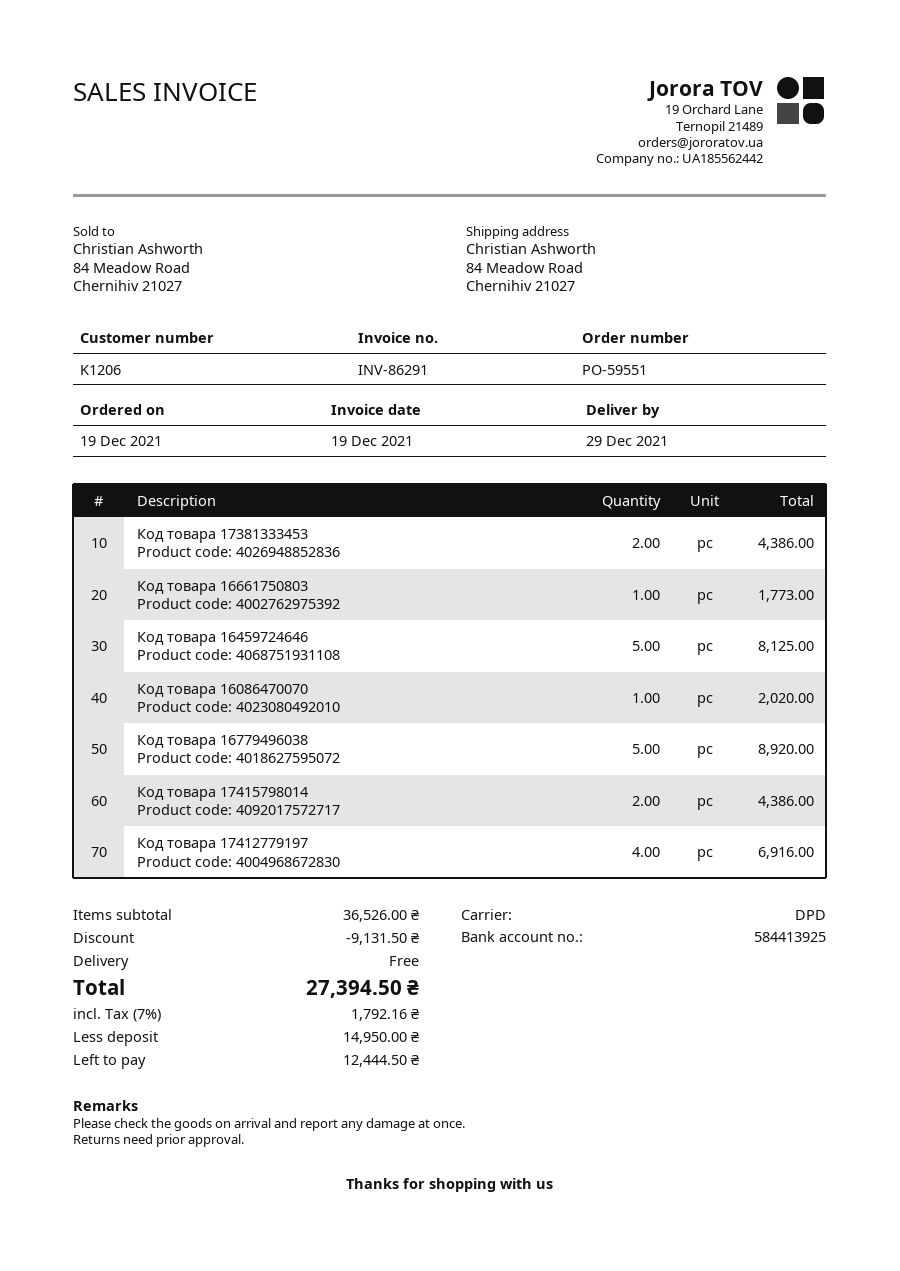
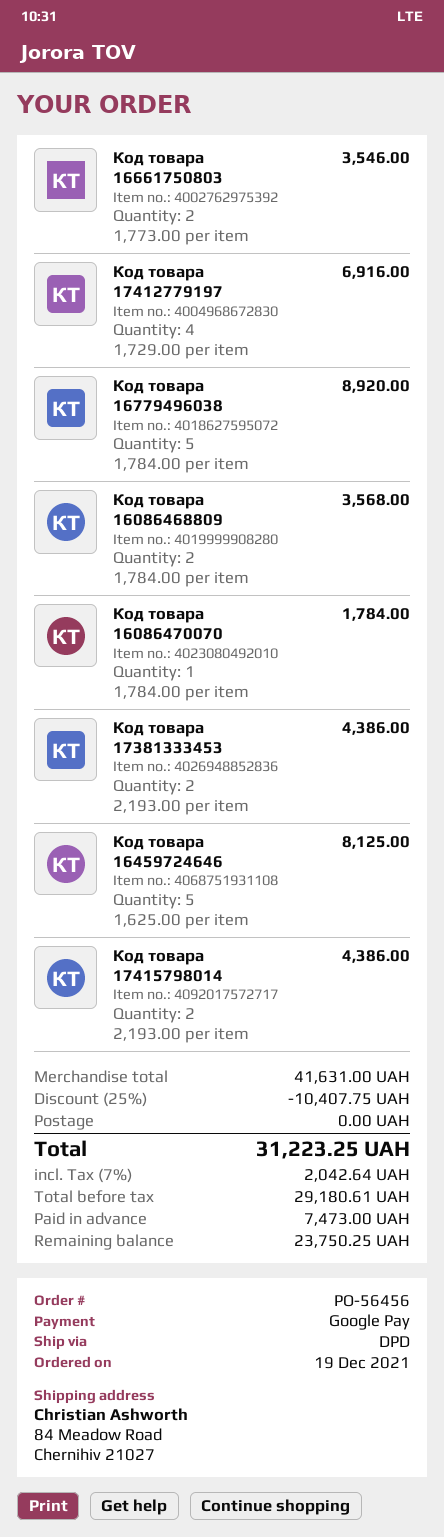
order number: PO-59551 -> PO-56456
Код товара 16661750803: 1 for 1773.00 -> 2 for 3546.00
Код товара 16086470070: 1 for 2020.00 -> 1 for 1784.00
Код товара 16086468809: none -> 2 for 3568.00
subtotal: 36526.00 -> 41631.00
discount: 9131.50 -> 10407.75
tax: 7% = 1792.16 -> 7% = 2042.64
total: 27394.50 -> 31223.25
deposit: 14950.00 -> 7473.00
balance: 12444.50 -> 23750.25

